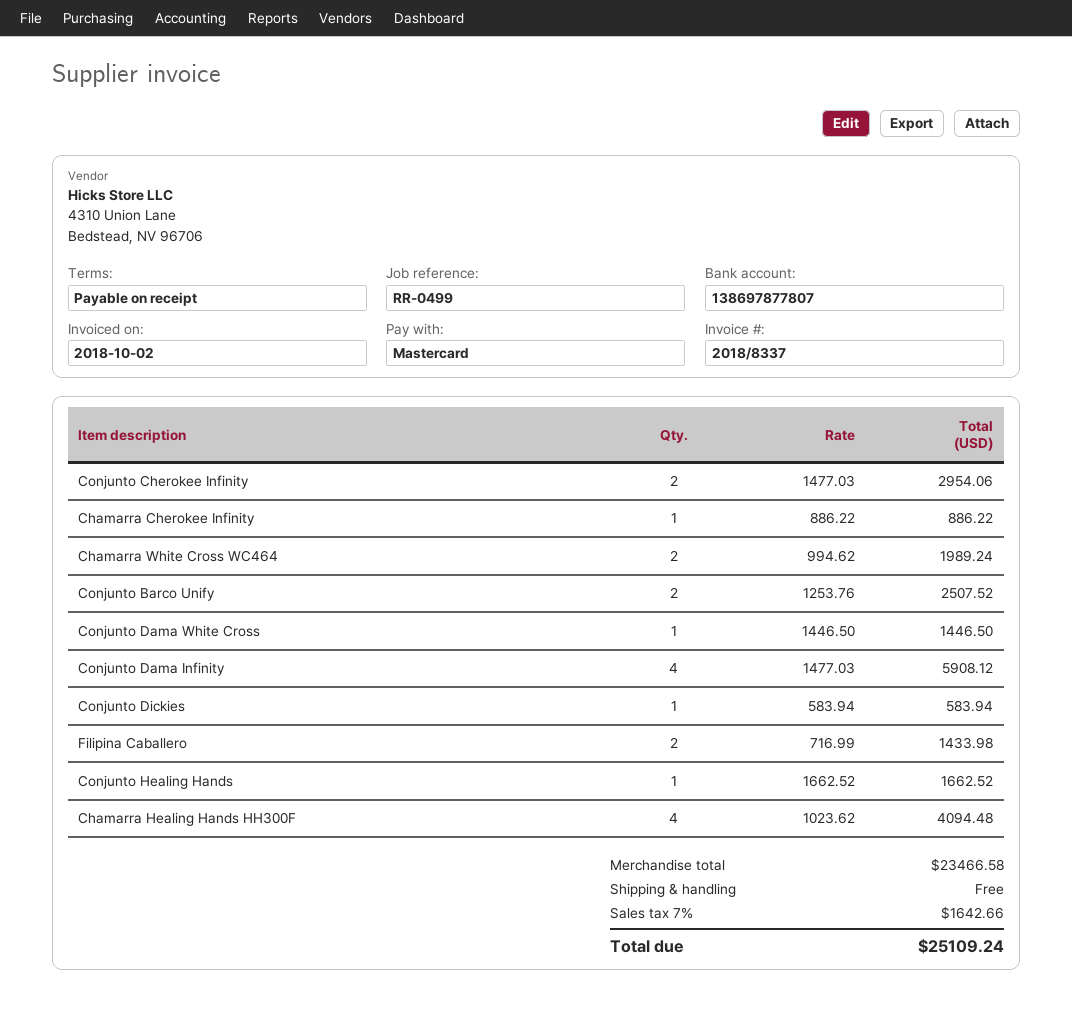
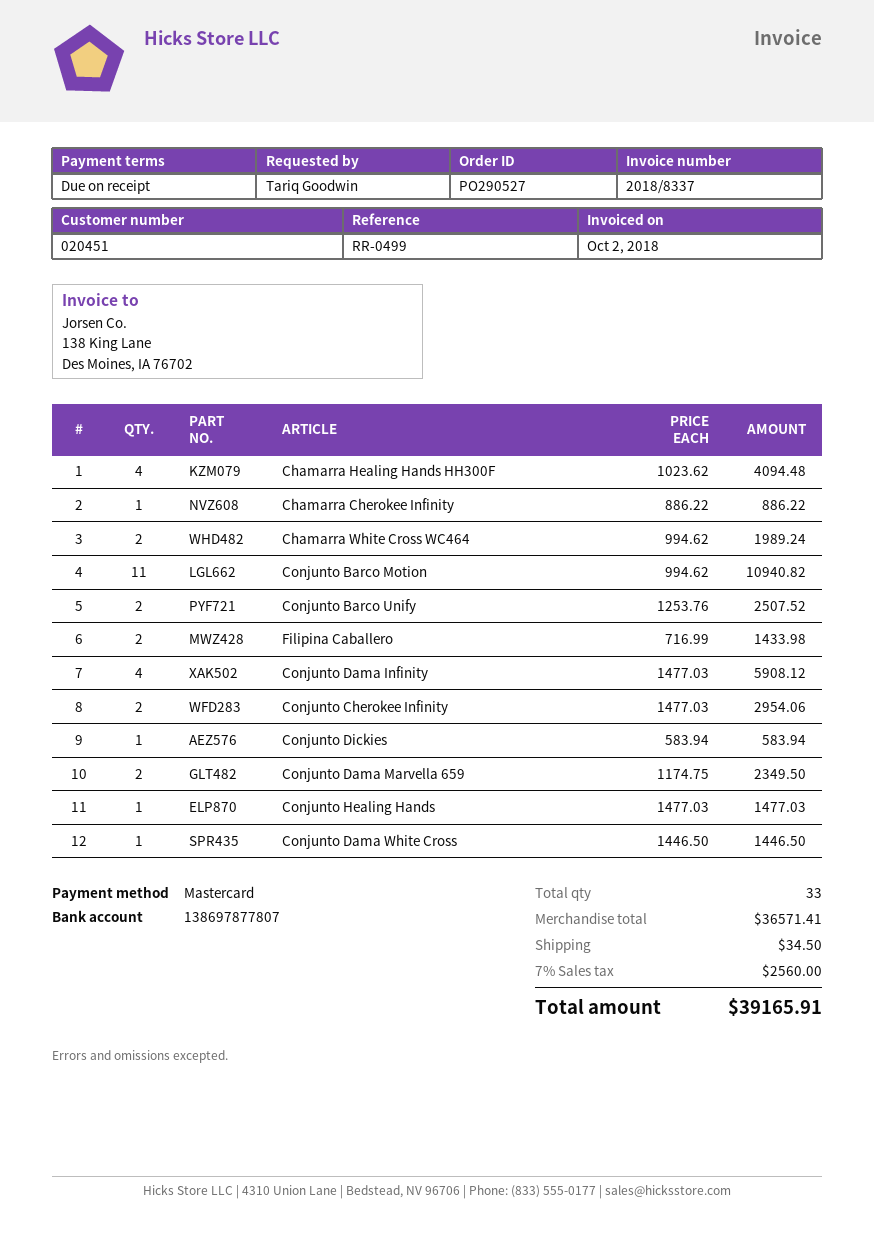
Conjunto Healing Hands: 1 x 1662.52 = 1662.52 -> 1 x 1477.03 = 1477.03
Conjunto Barco Motion: none -> 11 x 994.62 = 10940.82
Conjunto Dama Marvella 659: none -> 2 x 1174.75 = 2349.50
subtotal: 23466.58 -> 36571.41
shipping: 0.00 -> 34.50
tax: 7% = 1642.66 -> 7% = 2560.00
total: 25109.24 -> 39165.91

